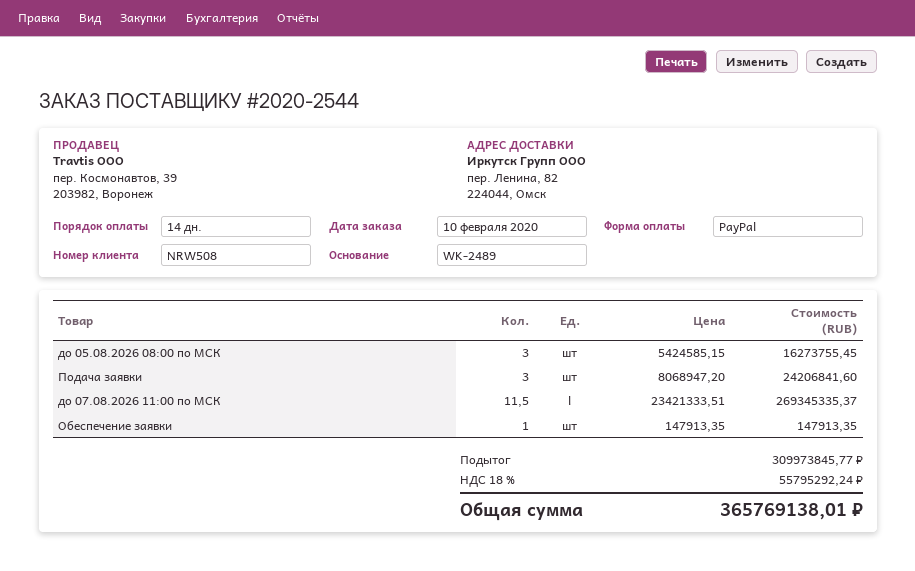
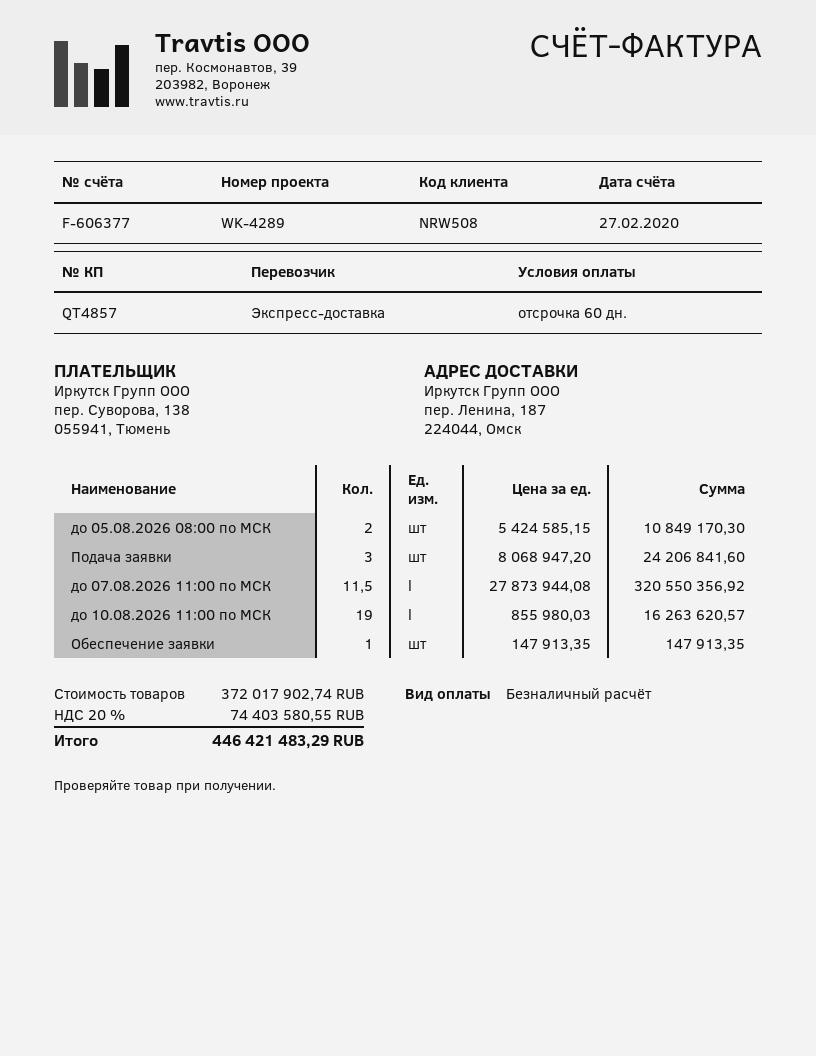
payment terms: 14 days -> 60 days
reference: WK-2489 -> WK-4289
payment method: PayPal -> bank transfer
ship to: пер. Ленина, 82, 224044, Омск -> пер. Ленина, 187, 224044, Омск
до 05.08.2026 08:00 по МСК: 3 x 5424585.15 = 16273755.45 -> 2 x 5424585.15 = 10849170.30
до 07.08.2026 11:00 по МСК: 11.5 x 23421333.51 = 269345335.37 -> 11.5 x 27873944.08 = 320550356.92
до 10.08.2026 11:00 по МСК: none -> 19 x 855980.03 = 16263620.57
subtotal: 309973845.77 -> 372017902.74
tax: 18% = 55795292.24 -> 20% = 74403580.55
total: 365769138.01 -> 446421483.29

